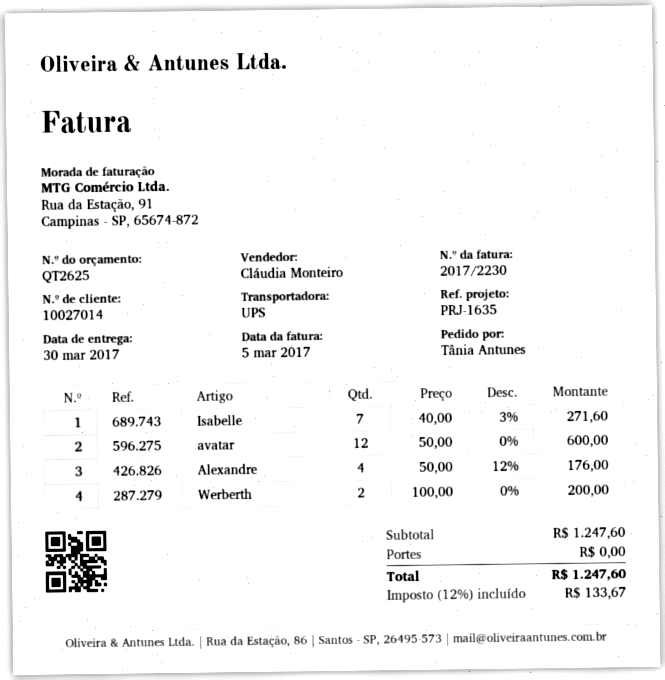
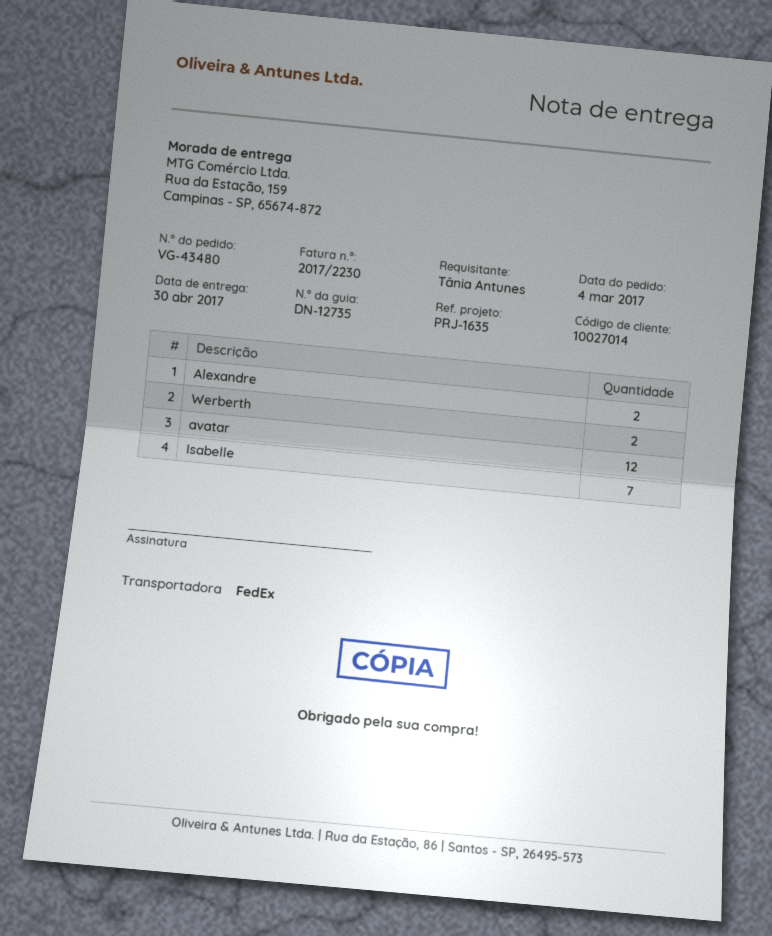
delivery date: 2017-03-30 -> 2017-04-30
shipping method: UPS -> FedEx
Alexandre: 4 -> 2

